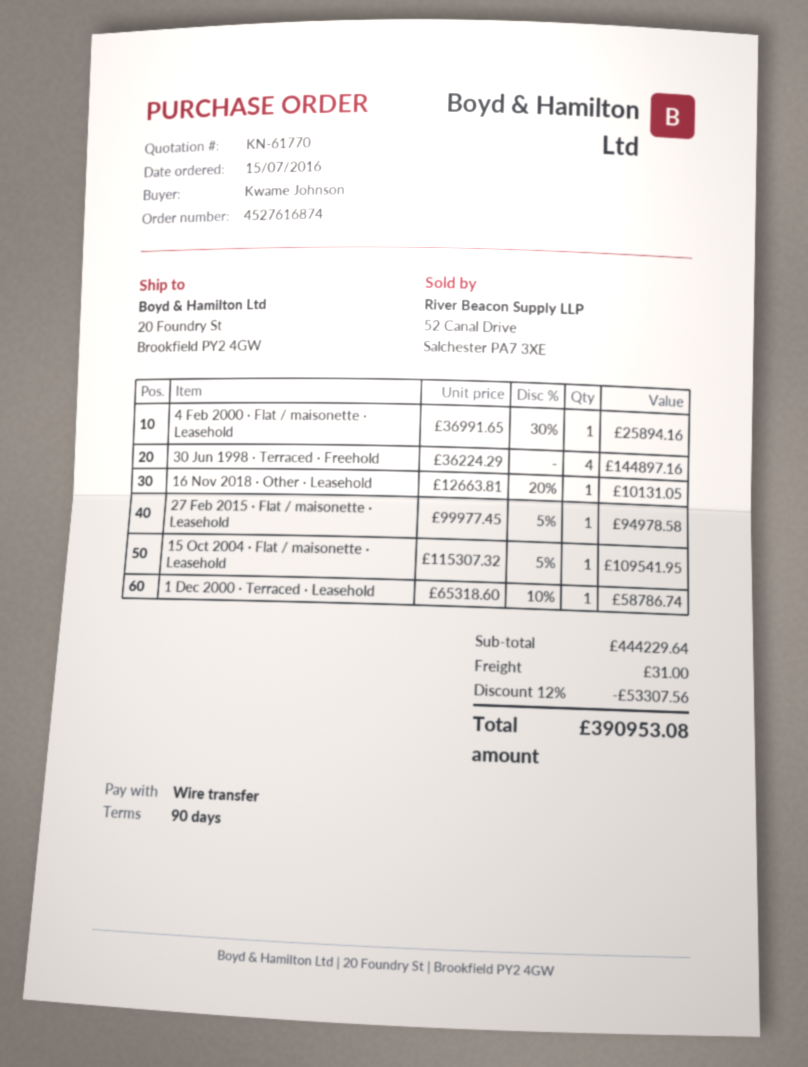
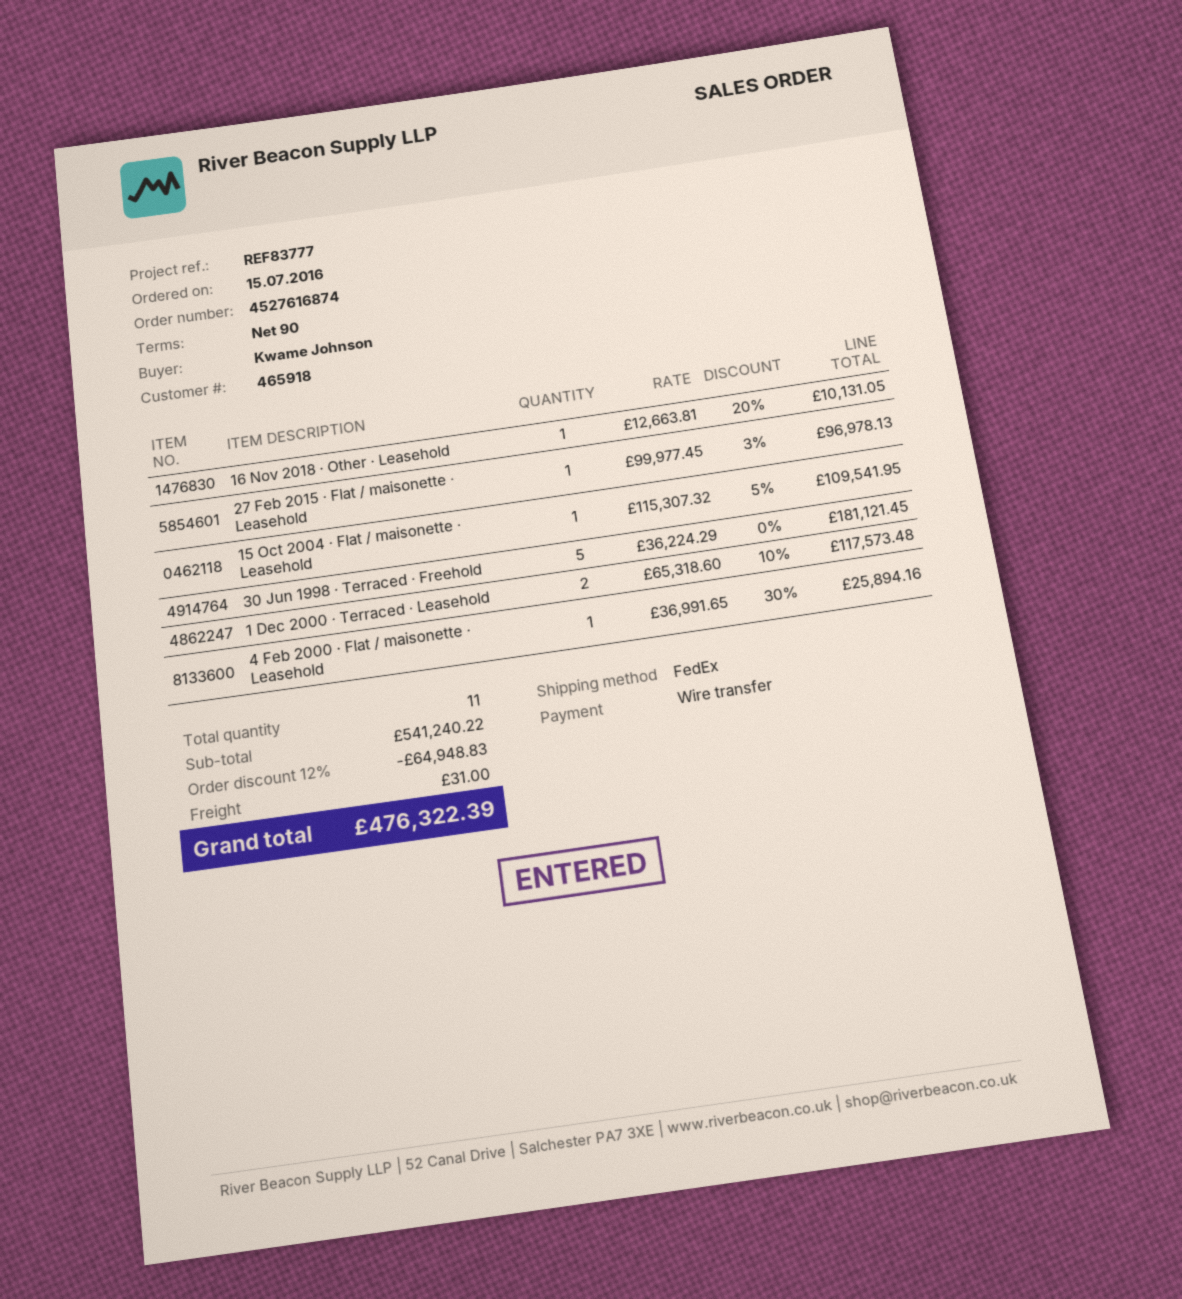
30 Jun 1998 · Terraced · Freehold: 4 x 36224.29 = 144897.16 -> 5 x 36224.29 = 181121.45
27 Feb 2015 · Flat / maisonette · Leasehold: 1 x 99977.45 - 5% = 94978.58 -> 1 x 99977.45 - 3% = 96978.13
1 Dec 2000 · Terraced · Leasehold: 1 x 65318.60 - 10% = 58786.74 -> 2 x 65318.60 - 10% = 117573.48
subtotal: 444229.64 -> 541240.22
discount: 12% = 53307.56 -> 12% = 64948.83
total: 390953.08 -> 476322.39

